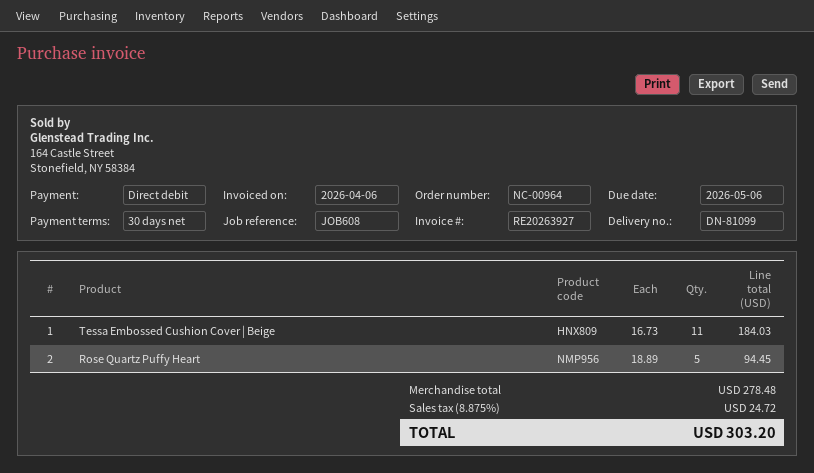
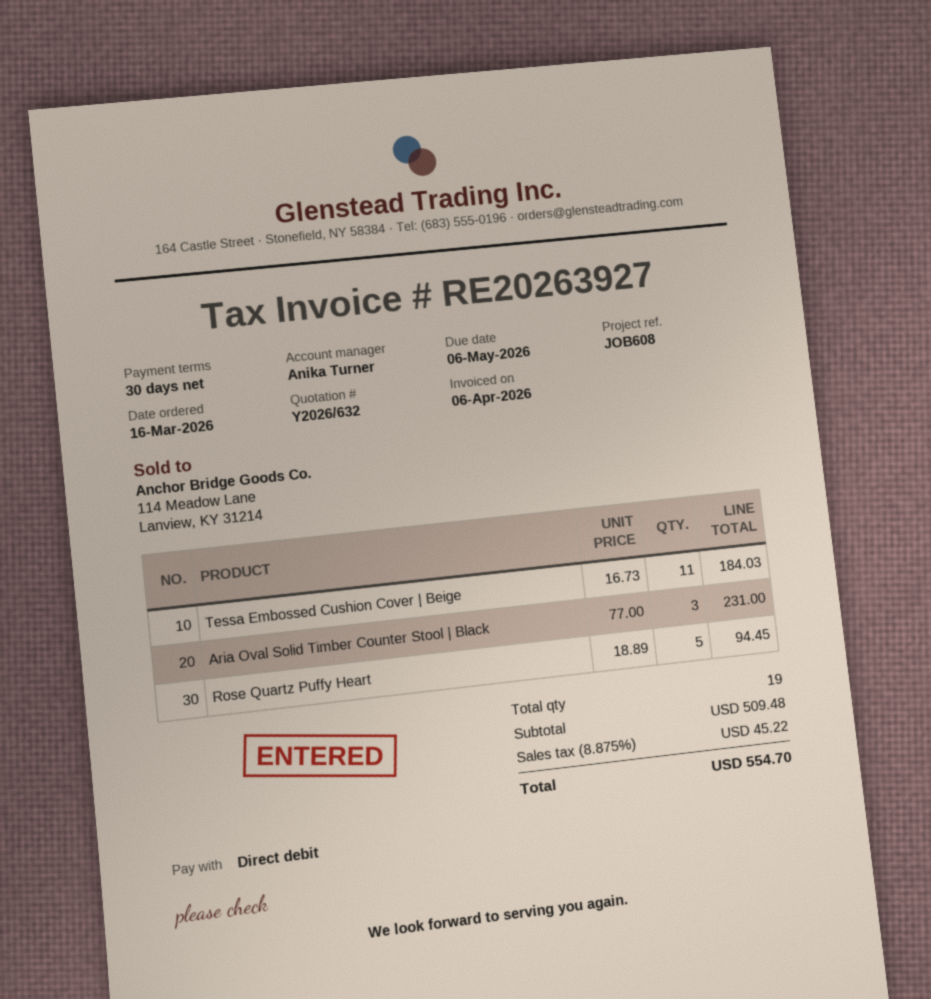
Aria Oval Solid Timber Counter Stool | Black: none -> 3 x 77.00 = 231.00
subtotal: 278.48 -> 509.48
tax: 8.875% = 24.72 -> 8.875% = 45.22
total: 303.20 -> 554.70

